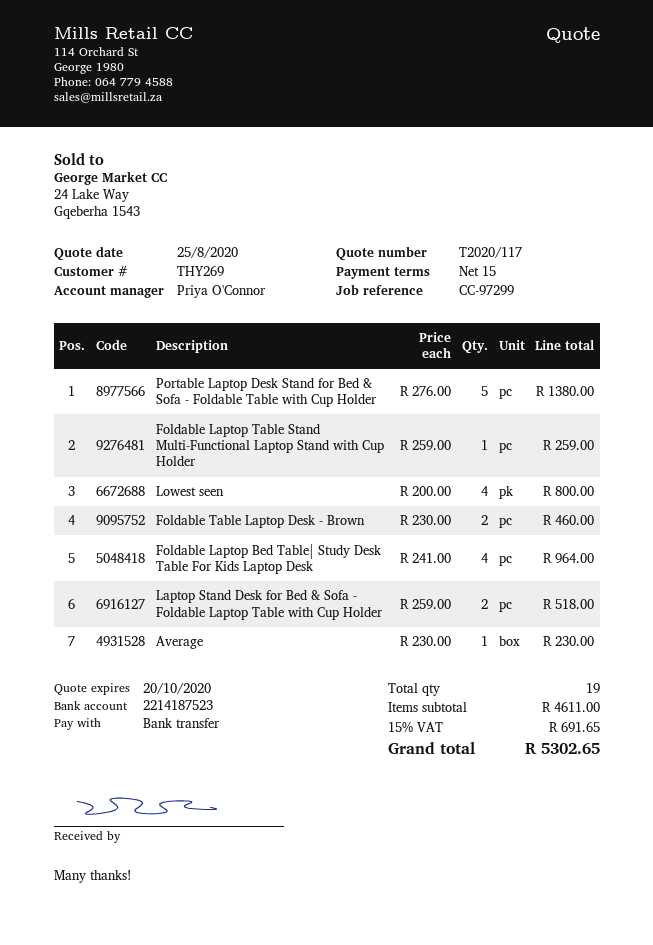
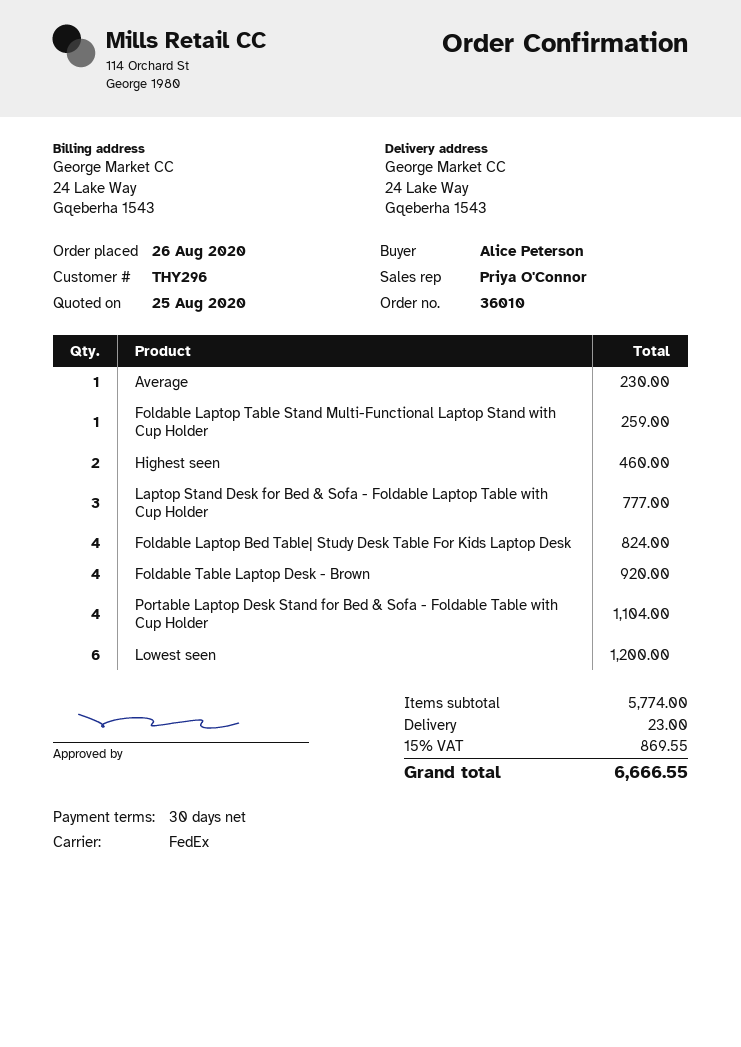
payment terms: 15 days -> 30 days
customer number: THY269 -> THY296
Portable Laptop Desk Stand for Bed & Sofa - Foldable Table with Cup Holder: 5 for 1380.00 -> 4 for 1104.00
Lowest seen: 4 for 800.00 -> 6 for 1200.00
Foldable Table Laptop Desk - Brown: 2 for 460.00 -> 4 for 920.00
Foldable Laptop Bed Table| Study Desk Table For Kids Laptop Desk: 4 for 964.00 -> 4 for 824.00
Laptop Stand Desk for Bed & Sofa - Foldable Laptop Table with Cup Holder: 2 for 518.00 -> 3 for 777.00
Highest seen: none -> 2 for 460.00
subtotal: 4611.00 -> 5774.00
shipping: none -> 23.00
tax: 15% = 691.65 -> 15% = 869.55
total: 5302.65 -> 6666.55

